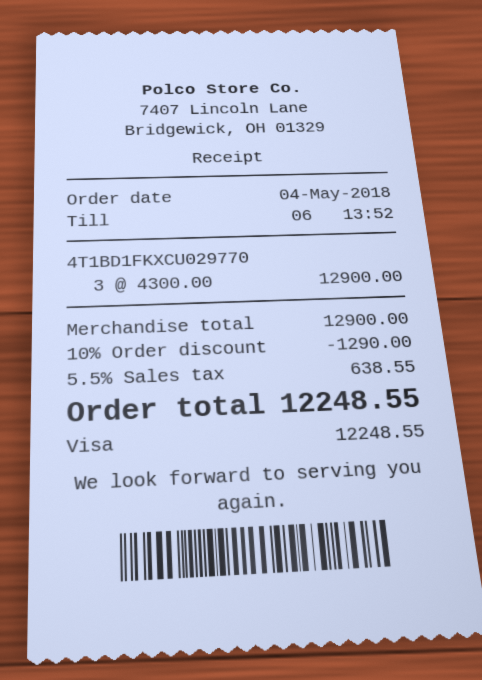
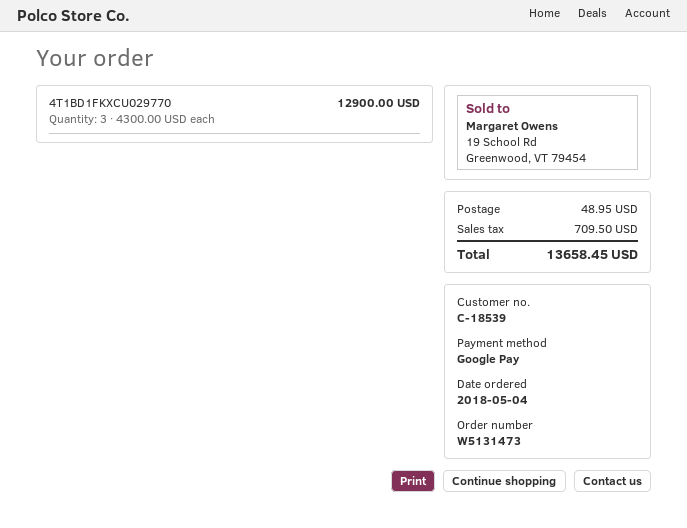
payment method: Visa -> Google Pay
discount: 10% = 1290.00 -> none
shipping: none -> 48.95
tax: 638.55 -> 709.50
total: 12248.55 -> 13658.45

